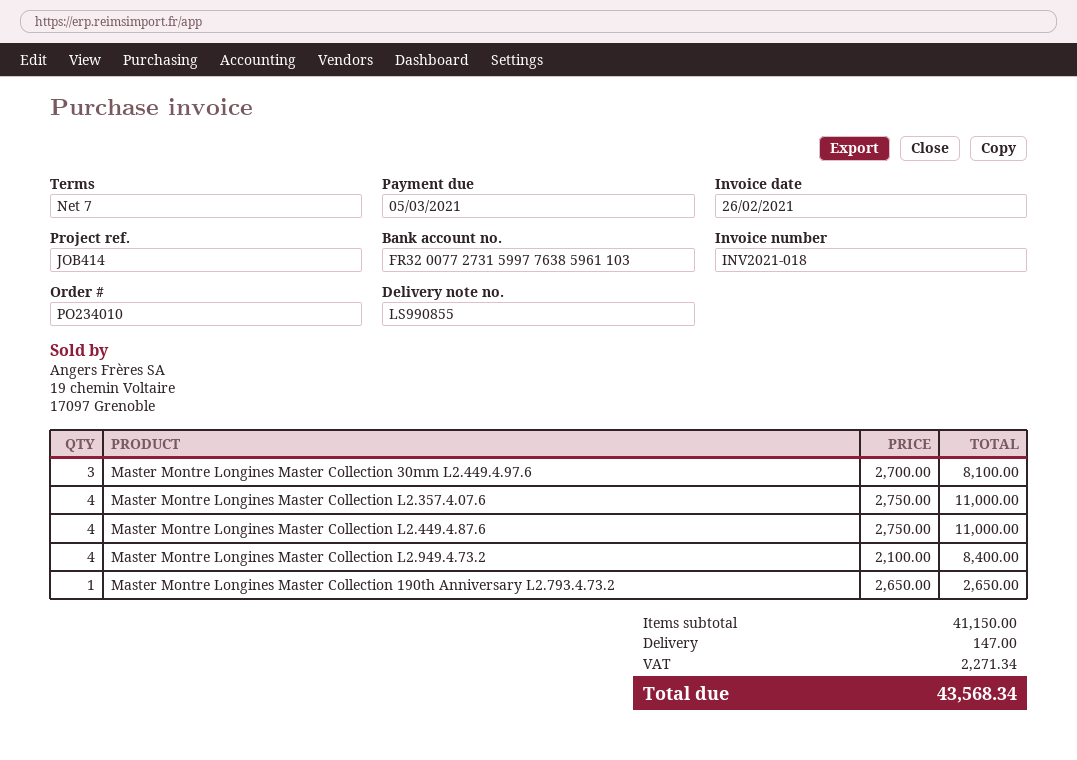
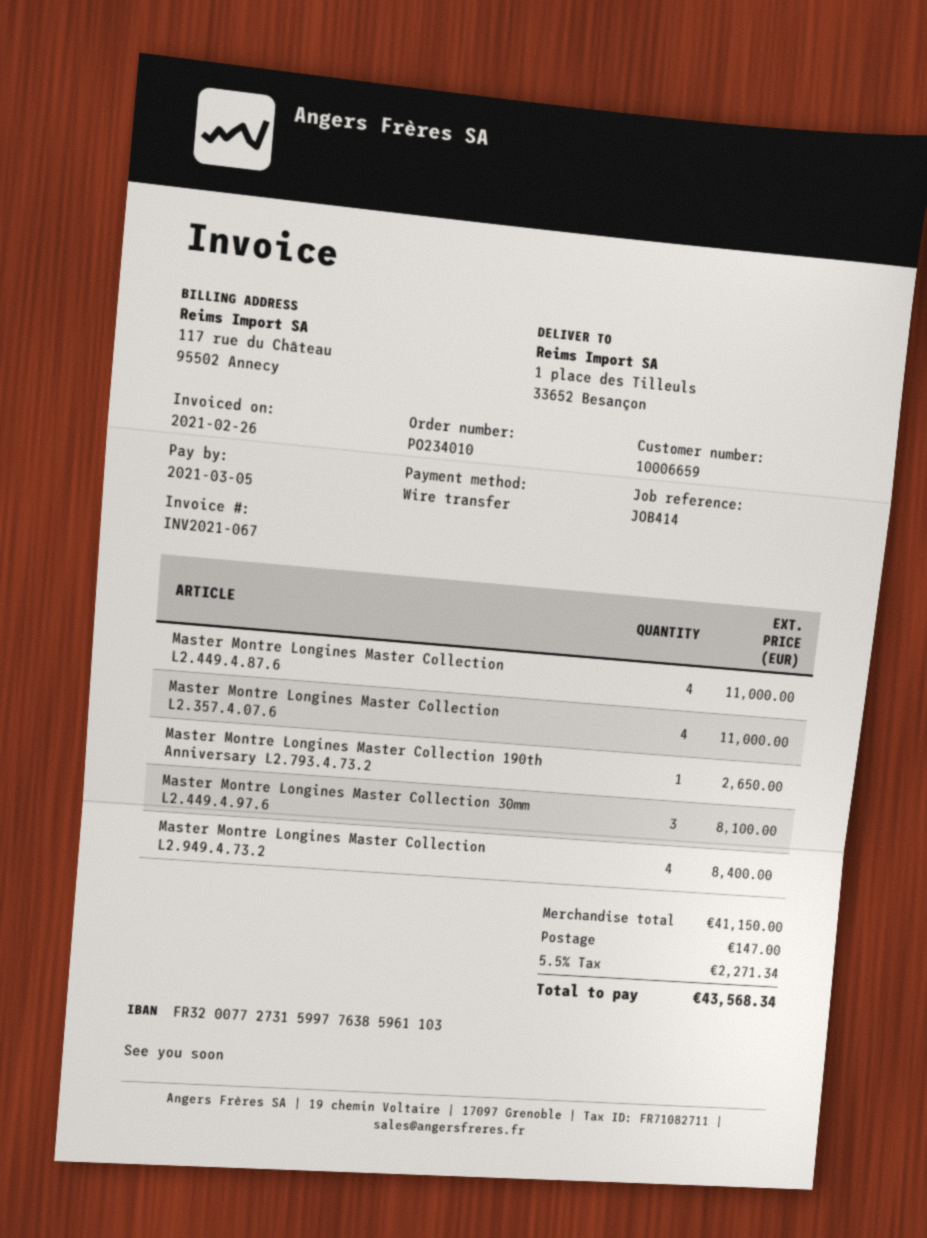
invoice number: INV2021-018 -> INV2021-067

